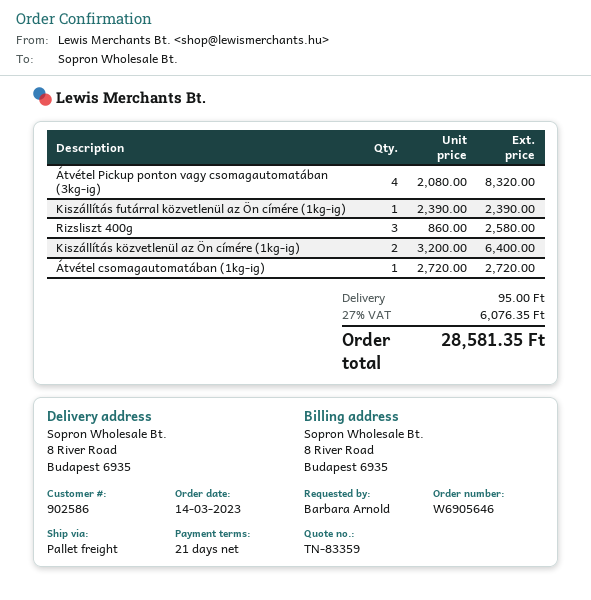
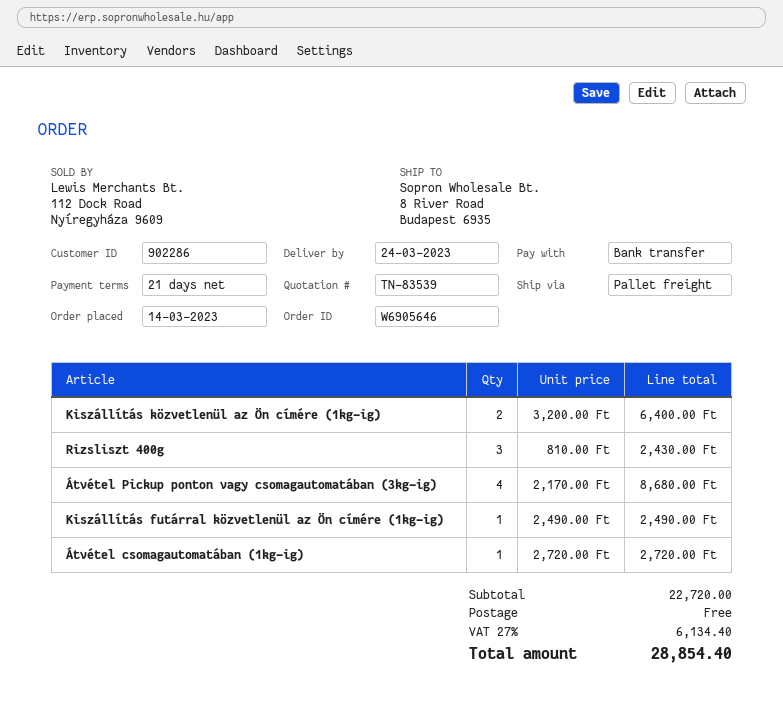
quote number: TN-83359 -> TN-83539
customer number: 902586 -> 902286
Átvétel Pickup ponton vagy csomagautomatában (3kg-ig): 4 x 2080.00 = 8320.00 -> 4 x 2170.00 = 8680.00
Kiszállítás futárral közvetlenül az Ön címére (1kg-ig): 1 x 2390.00 = 2390.00 -> 1 x 2490.00 = 2490.00
Rizsliszt 400g: 3 x 860.00 = 2580.00 -> 3 x 810.00 = 2430.00
shipping: 95.00 -> 0.00
tax: 27% = 6076.35 -> 27% = 6134.40
total: 28581.35 -> 28854.40

